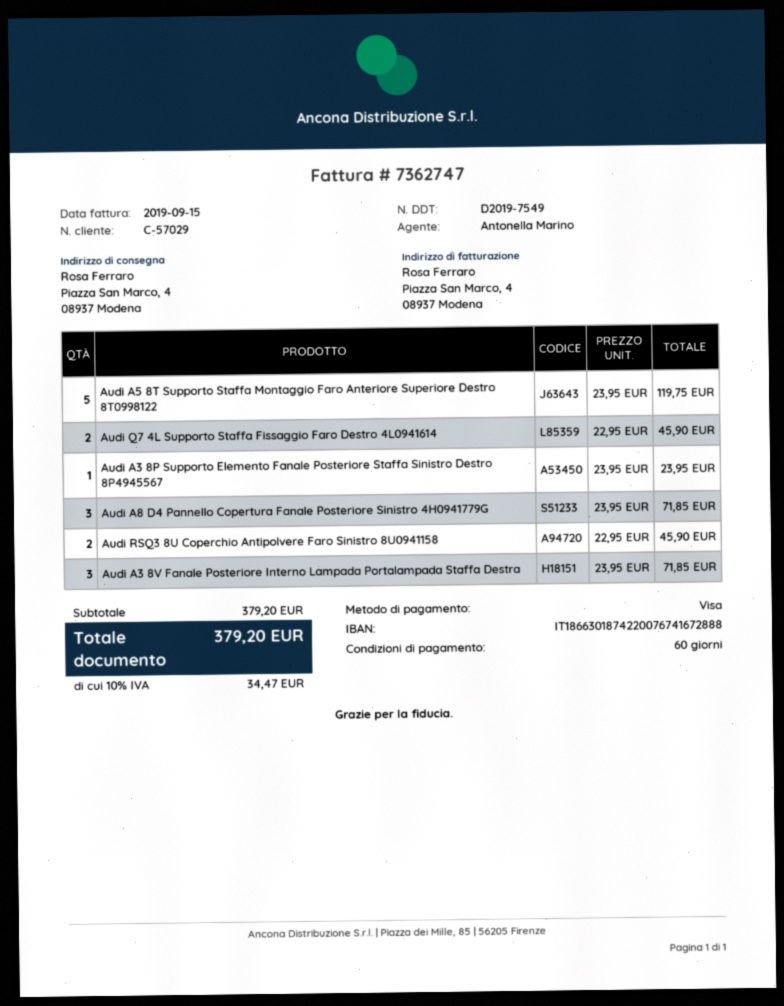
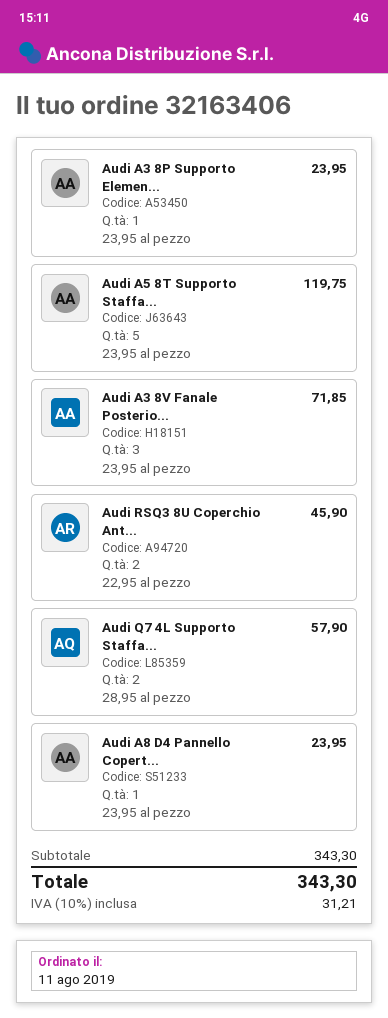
Audi Q7 4L Supporto Staffa Fissaggio Faro Destro 4L0941614: 2 x 22.95 = 45.90 -> 2 x 28.95 = 57.90
Audi A8 D4 Pannello Copertura Fanale Posteriore Sinistro 4H0941779G: 3 x 23.95 = 71.85 -> 1 x 23.95 = 23.95
subtotal: 379.20 -> 343.30
tax: 10% = 34.47 -> 10% = 31.21
total: 379.20 -> 343.30

